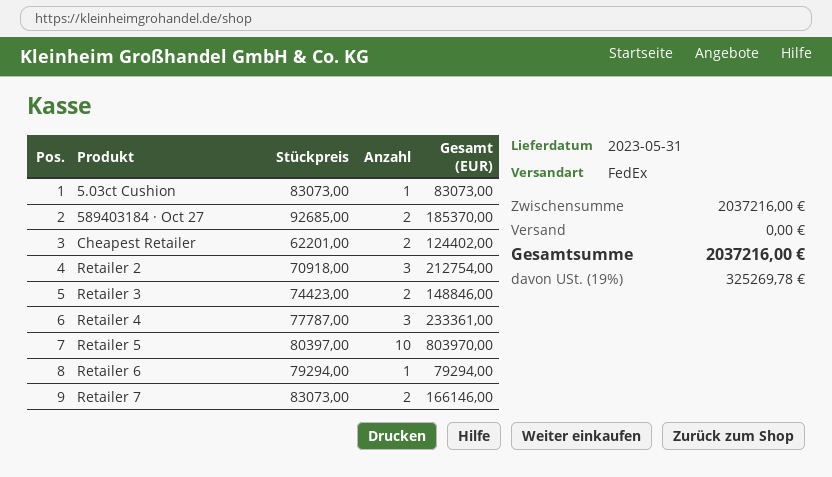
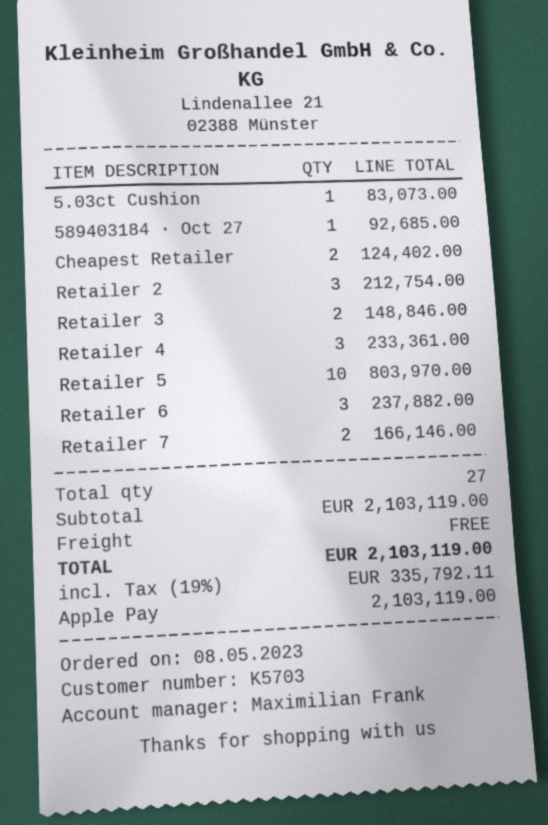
589403184 · Oct 27: 2 for 185370.00 -> 1 for 92685.00
Retailer 6: 1 for 79294.00 -> 3 for 237882.00
subtotal: 2037216.00 -> 2103119.00
tax: 19% = 325269.78 -> 19% = 335792.11
total: 2037216.00 -> 2103119.00

